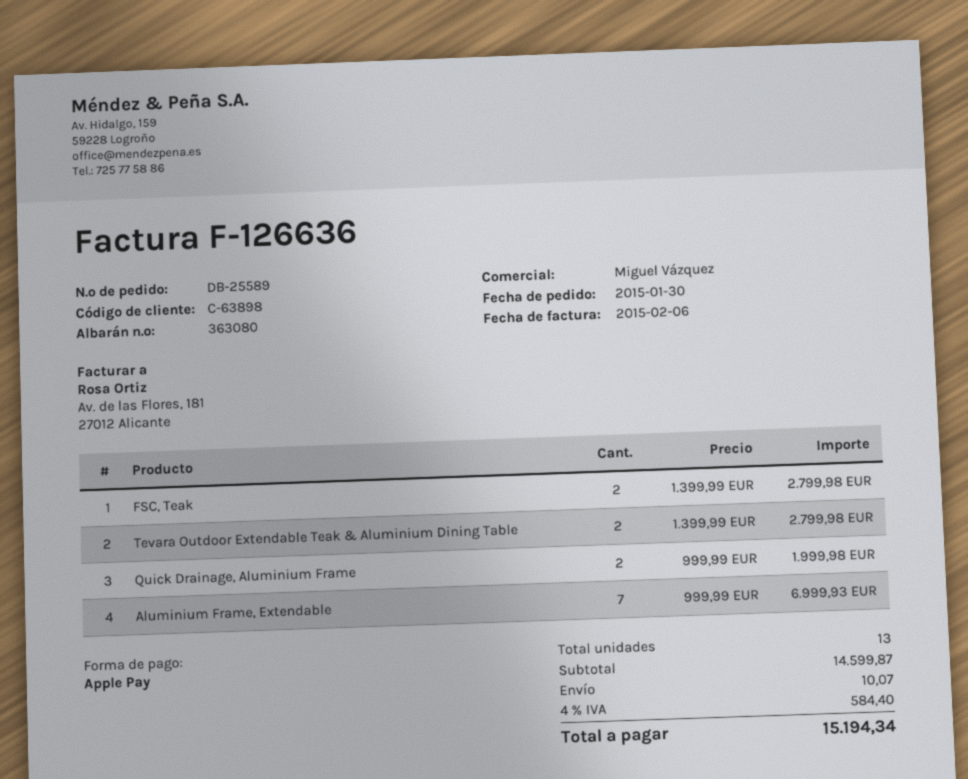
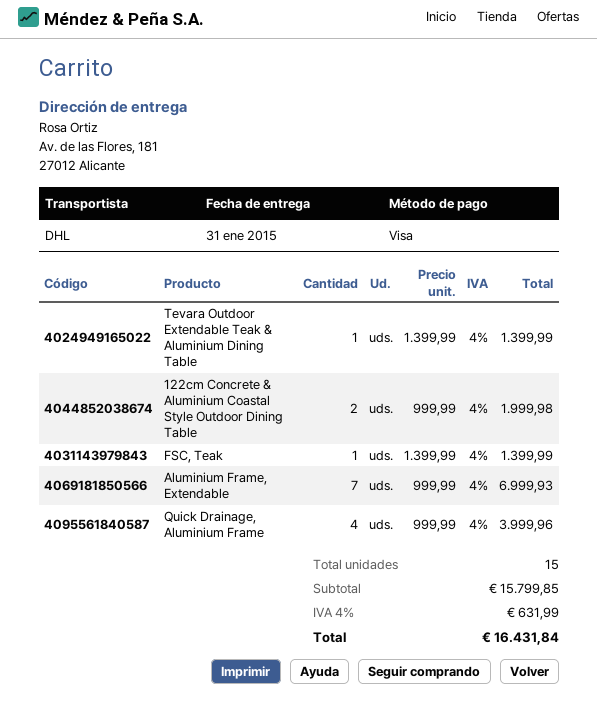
payment method: Apple Pay -> Visa
FSC, Teak: 2 x 1399.99 = 2799.98 -> 1 x 1399.99 = 1399.99
Tevara Outdoor Extendable Teak & Aluminium Dining Table: 2 x 1399.99 = 2799.98 -> 1 x 1399.99 = 1399.99
Quick Drainage, Aluminium Frame: 2 x 999.99 = 1999.98 -> 4 x 999.99 = 3999.96
122cm Concrete & Aluminium Coastal Style Outdoor Dining Table: none -> 2 x 999.99 = 1999.98
total quantity: 13 -> 15
subtotal: 14599.87 -> 15799.85
shipping: 10.07 -> none
tax: 4% = 584.40 -> 4% = 631.99
total: 15194.34 -> 16431.84

